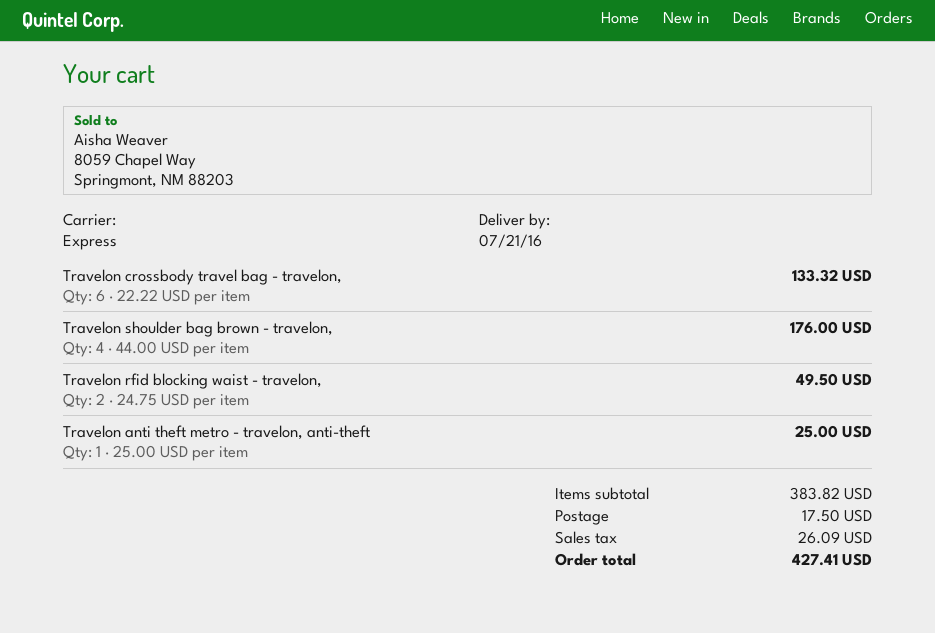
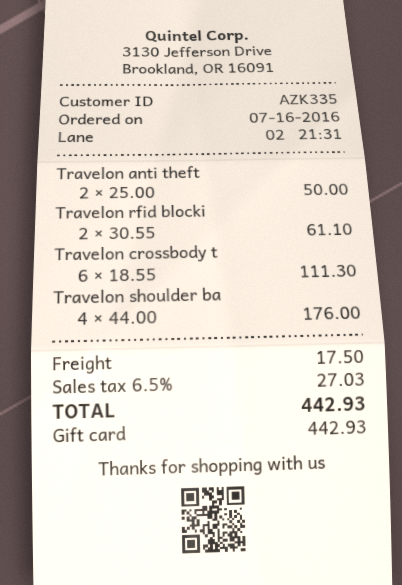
Travelon crossbody travel bag - travelon,: 6 x 22.22 = 133.32 -> 6 x 18.55 = 111.30
Travelon rfid blocking waist - travelon,: 2 x 24.75 = 49.50 -> 2 x 30.55 = 61.10
Travelon anti theft metro - travelon, anti-theft: 1 x 25.00 = 25.00 -> 2 x 25.00 = 50.00
tax: 26.09 -> 27.03
total: 427.41 -> 442.93

